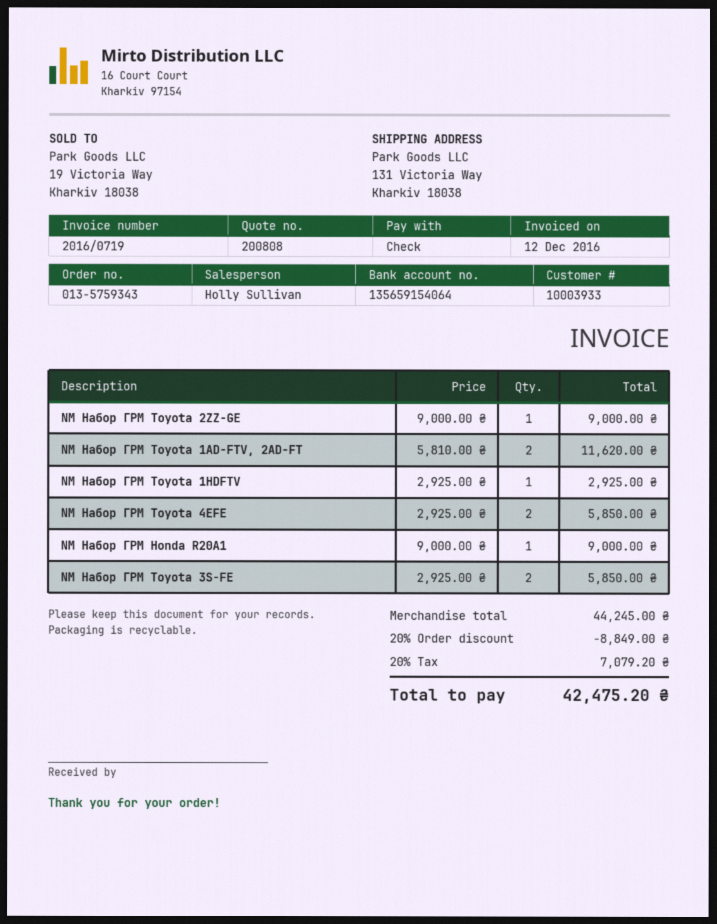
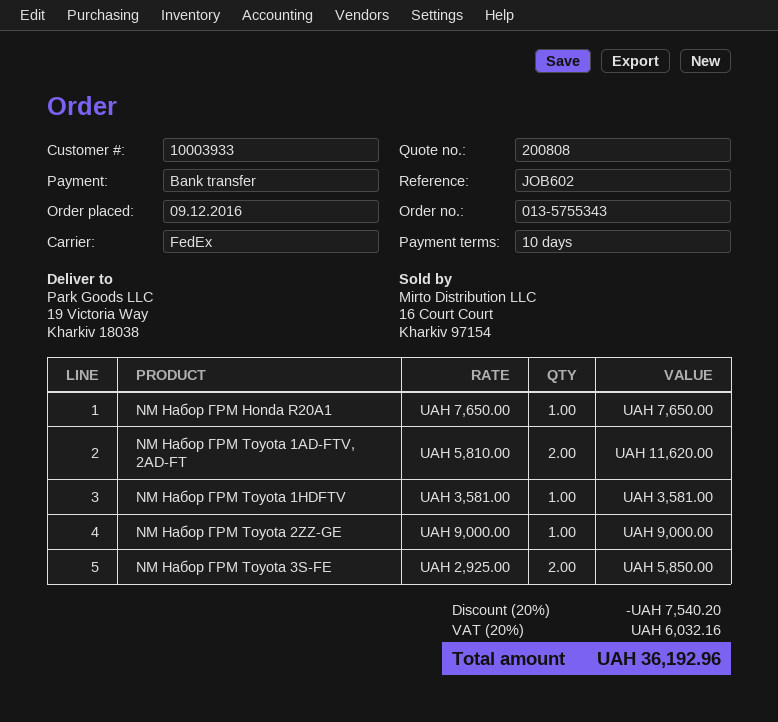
order number: 013-5759343 -> 013-5755343
payment method: cheque -> bank transfer
ship to: 131 Victoria Way, Kharkiv 18038 -> 19 Victoria Way, Kharkiv 18038
NM Набор ГРМ Toyota 1HDFTV: 1 x 2925.00 = 2925.00 -> 1 x 3581.00 = 3581.00
NM Набор ГРМ Toyota 4EFE: 2 x 2925.00 = 5850.00 -> none
NM Набор ГРМ Honda R20A1: 1 x 9000.00 = 9000.00 -> 1 x 7650.00 = 7650.00
discount: 20% = 8849.00 -> 20% = 7540.20
tax: 20% = 7079.20 -> 20% = 6032.16
total: 42475.20 -> 36192.96

